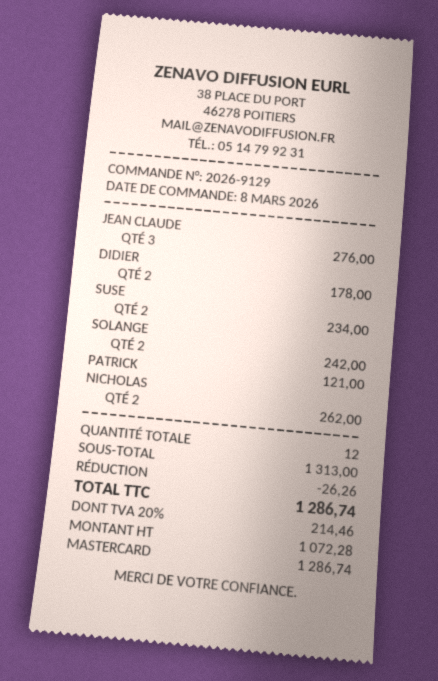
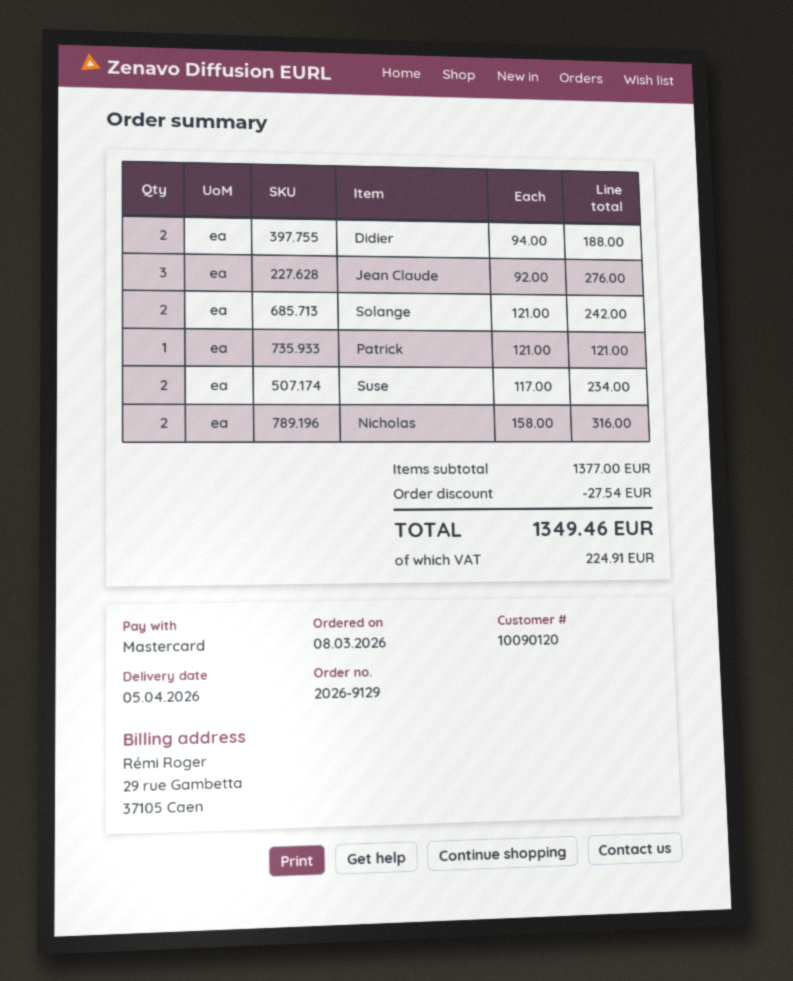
DIDIER: 2 for 178.00 -> 2 for 188.00
NICHOLAS: 2 for 262.00 -> 2 for 316.00
subtotal: 1313.00 -> 1377.00
discount: 26.26 -> 27.54
tax: 214.46 -> 224.91
total: 1286.74 -> 1349.46

